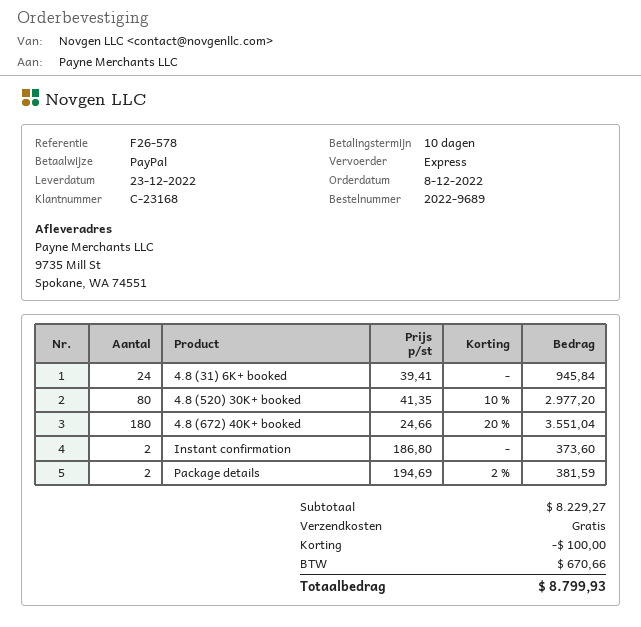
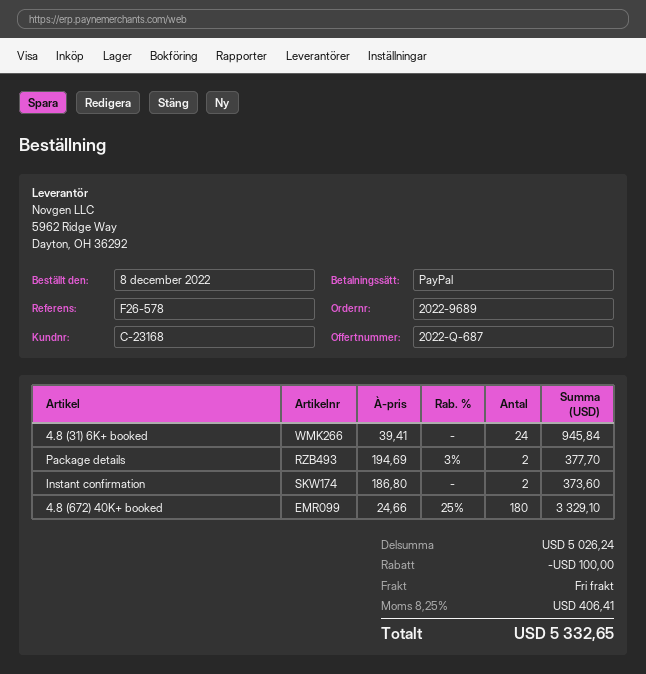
4.8 (520) 30K+ booked: 80 x 41.35 - 10% = 2977.20 -> none
4.8 (672) 40K+ booked: 180 x 24.66 - 20% = 3551.04 -> 180 x 24.66 - 25% = 3329.10
Package details: 2 x 194.69 - 2% = 381.59 -> 2 x 194.69 - 3% = 377.70
subtotal: 8229.27 -> 5026.24
tax: 670.66 -> 406.41
total: 8799.93 -> 5332.65

